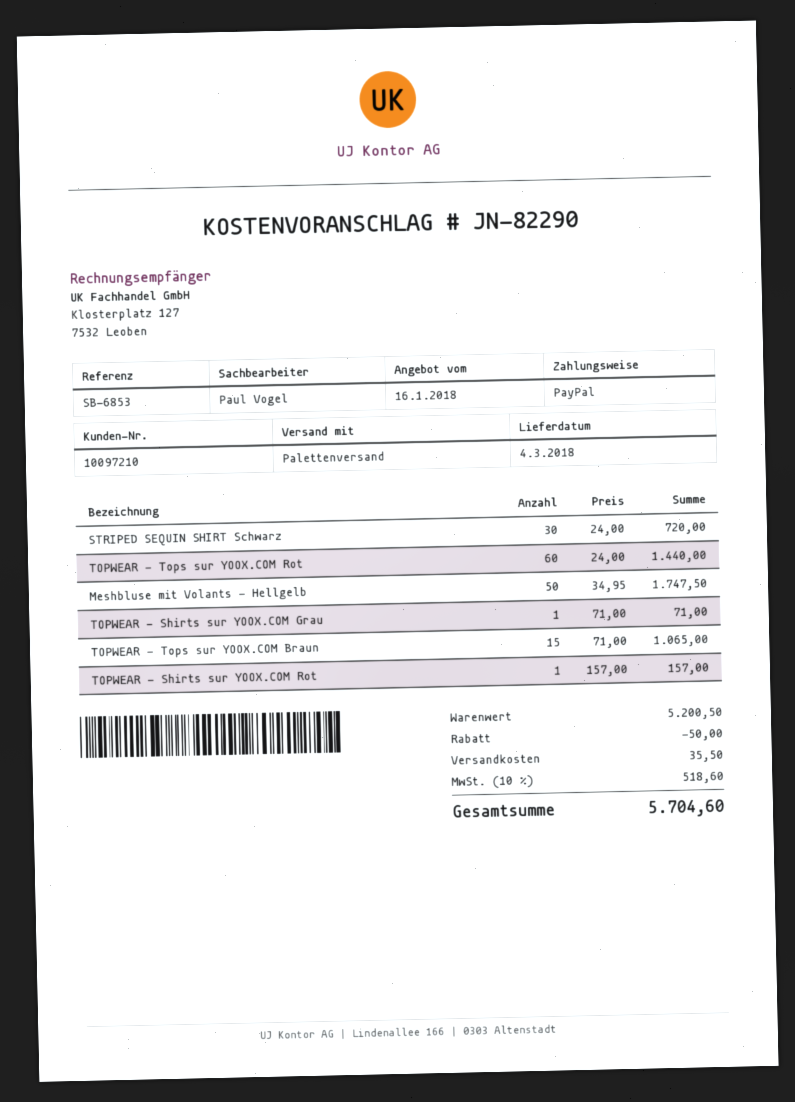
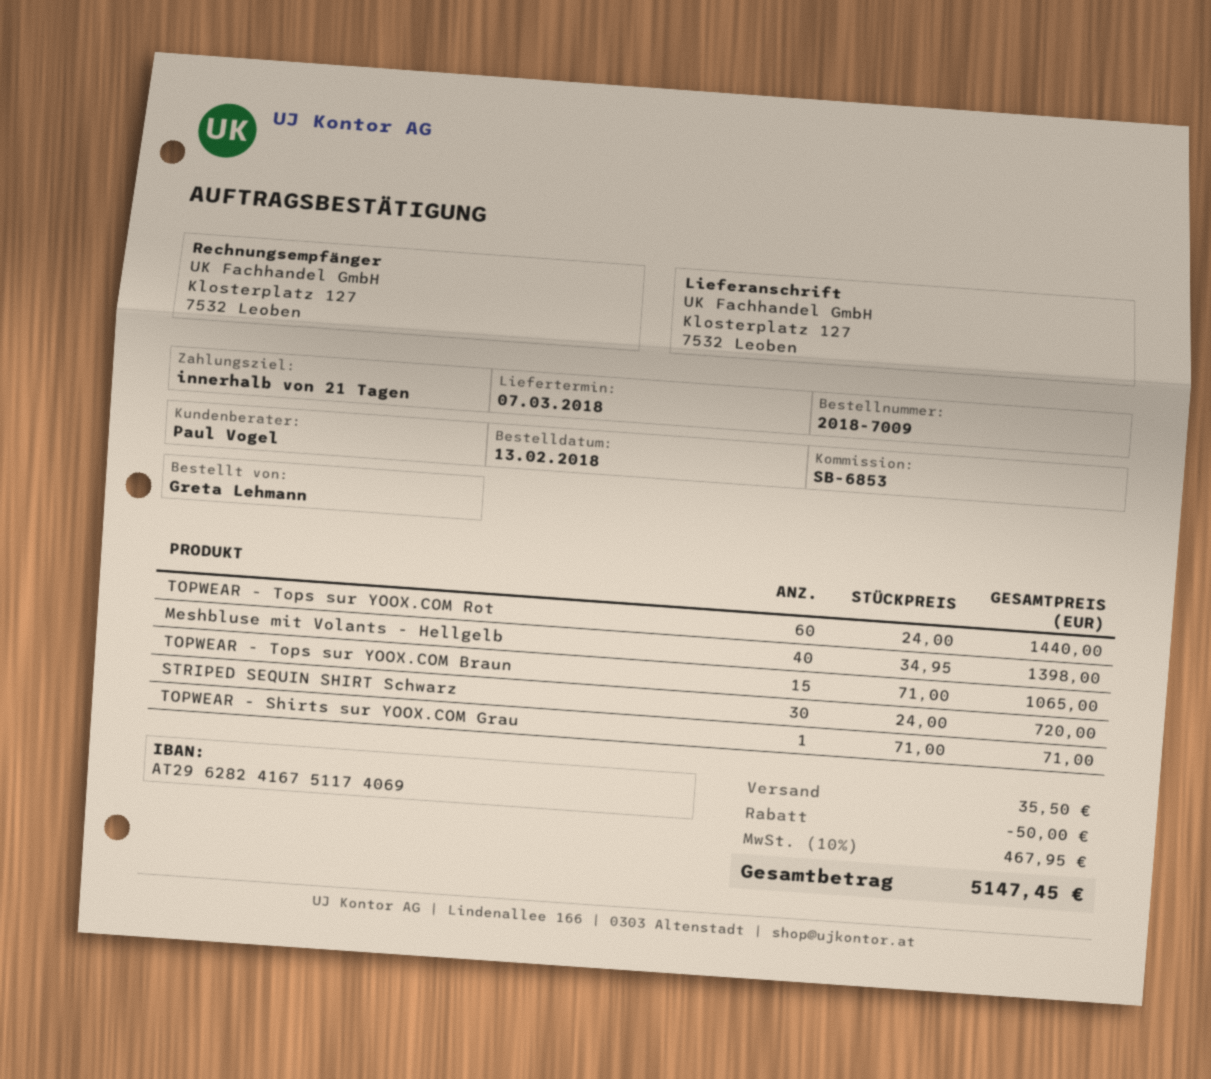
delivery date: 2018-03-04 -> 2018-03-07
Meshbluse mit Volants - Hellgelb: 50 x 34.95 = 1747.50 -> 40 x 34.95 = 1398.00
TOPWEAR - Shirts sur YOOX.COM Rot: 1 x 157.00 = 157.00 -> none
tax: 10% = 518.60 -> 10% = 467.95
total: 5704.60 -> 5147.45

